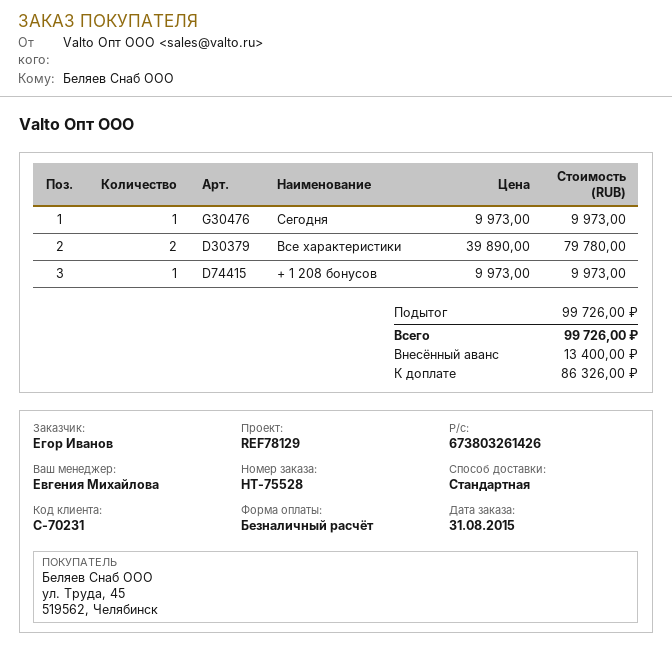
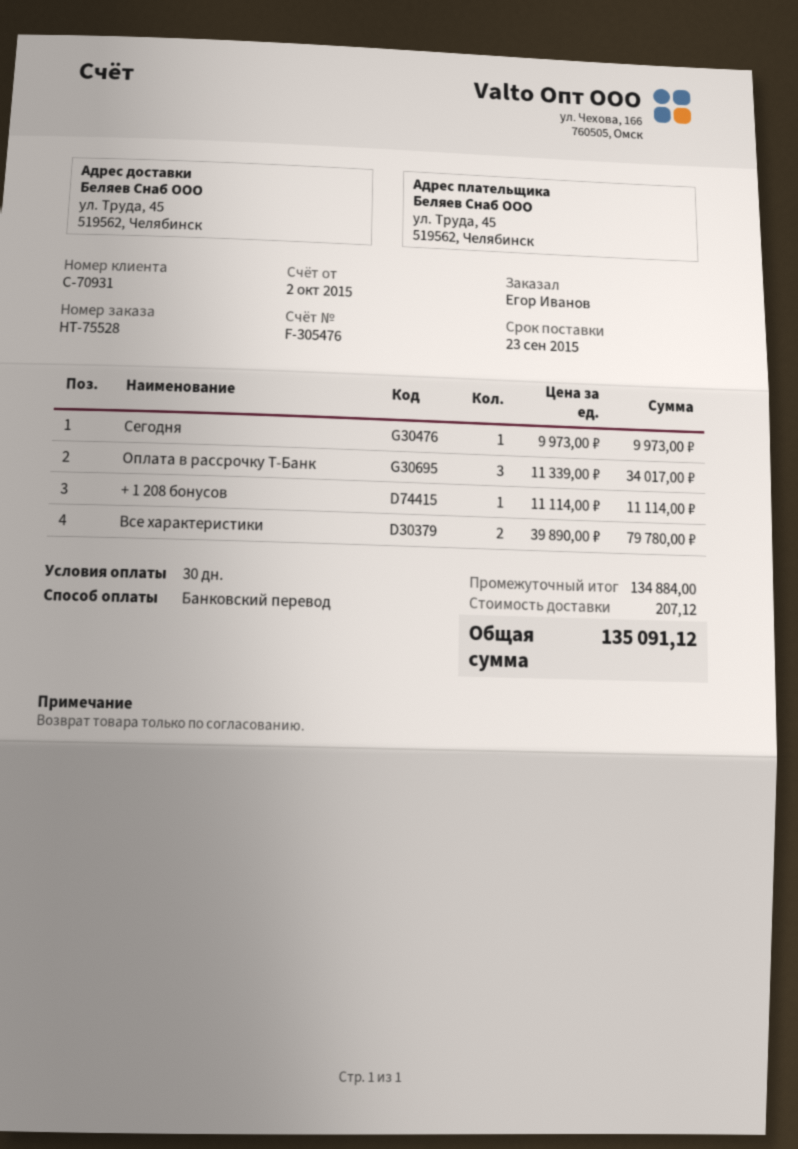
customer number: C-70231 -> C-70931
+ 1 208 бонусов: 1 x 9973.00 = 9973.00 -> 1 x 11114.00 = 11114.00
Оплата в рассрочку Т-Банк: none -> 3 x 11339.00 = 34017.00
subtotal: 99726.00 -> 134884.00
shipping: none -> 207.12
total: 99726.00 -> 135091.12

